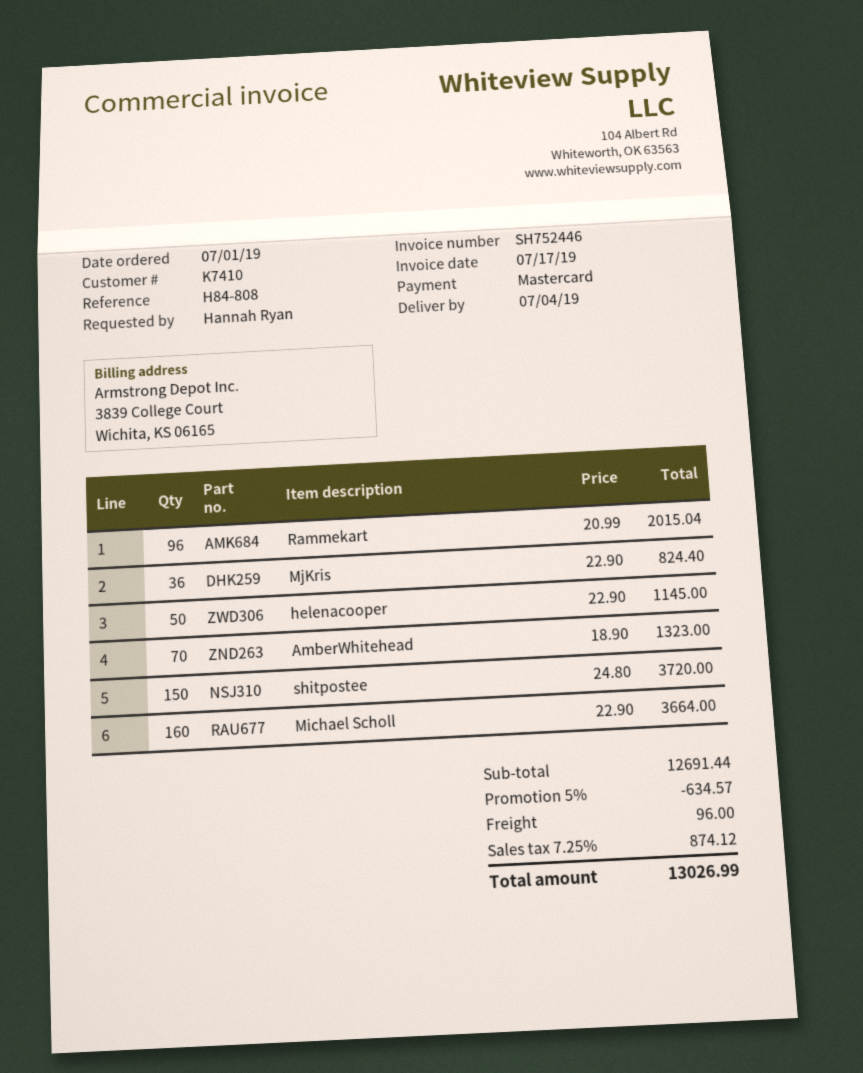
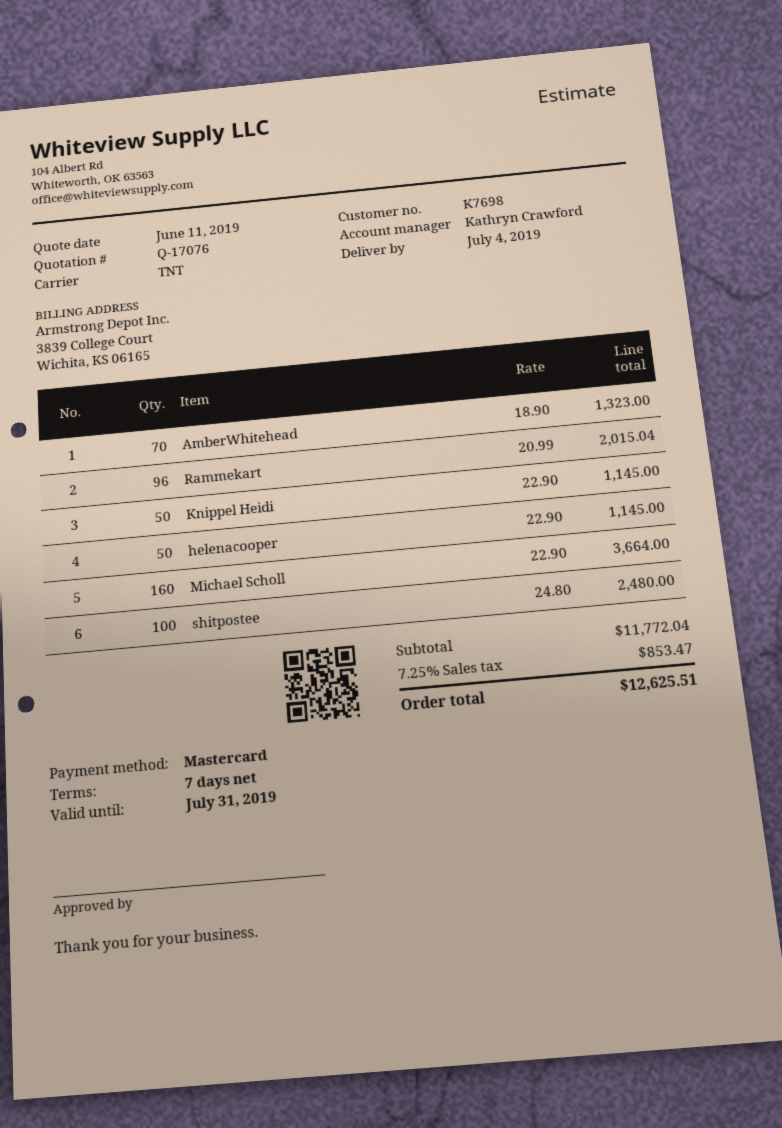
customer number: K7410 -> K7698
MjKris: 36 x 22.90 = 824.40 -> none
shitpostee: 150 x 24.80 = 3720.00 -> 100 x 24.80 = 2480.00
Knippel Heidi: none -> 50 x 22.90 = 1145.00
subtotal: 12691.44 -> 11772.04
discount: 5% = 634.57 -> none
shipping: 96.00 -> none
tax: 7.25% = 874.12 -> 7.25% = 853.47
total: 13026.99 -> 12625.51

